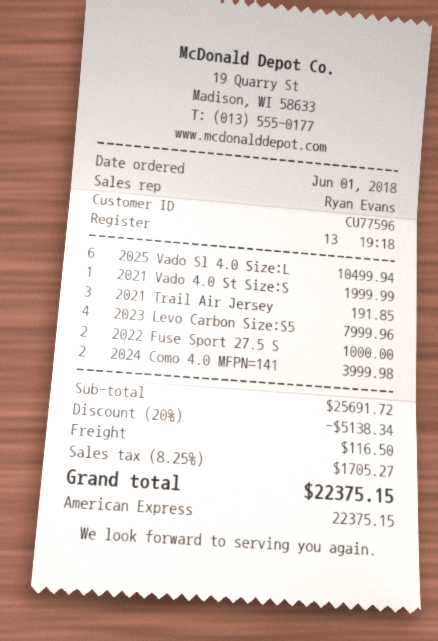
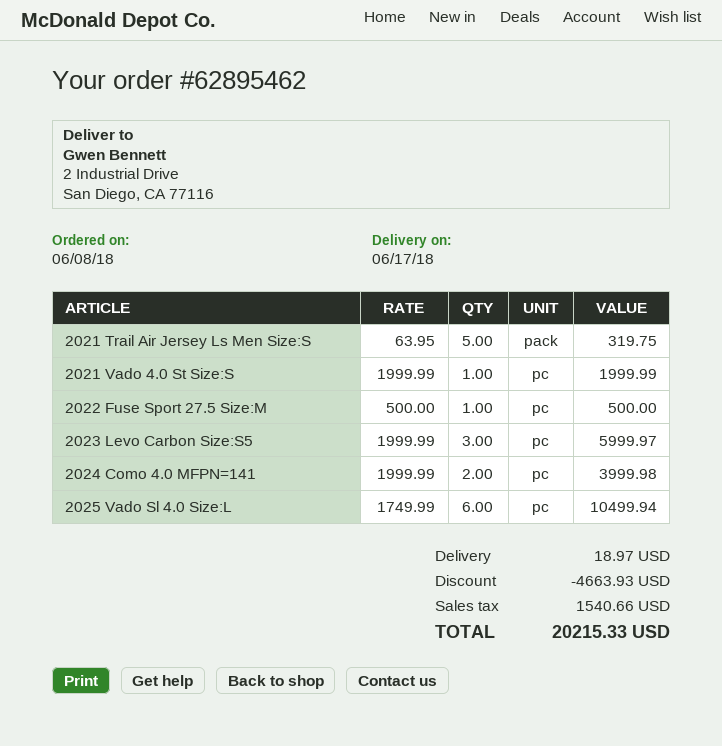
order date: 2018-06-01 -> 2018-06-08
2021 Trail Air Jersey: 3 for 191.85 -> 5 for 319.75
2023 Levo Carbon Size:S5: 4 for 7999.96 -> 3 for 5999.97
2022 Fuse Sport 27.5 S: 2 for 1000.00 -> 1 for 500.00
discount: 5138.34 -> 4663.93
shipping: 116.50 -> 18.97
tax: 1705.27 -> 1540.66
total: 22375.15 -> 20215.33

